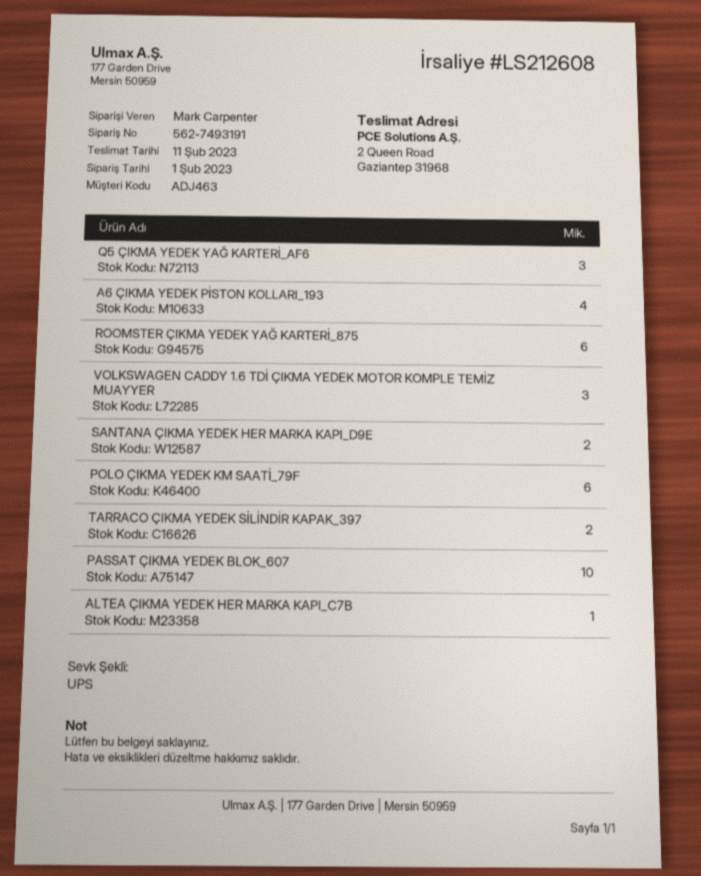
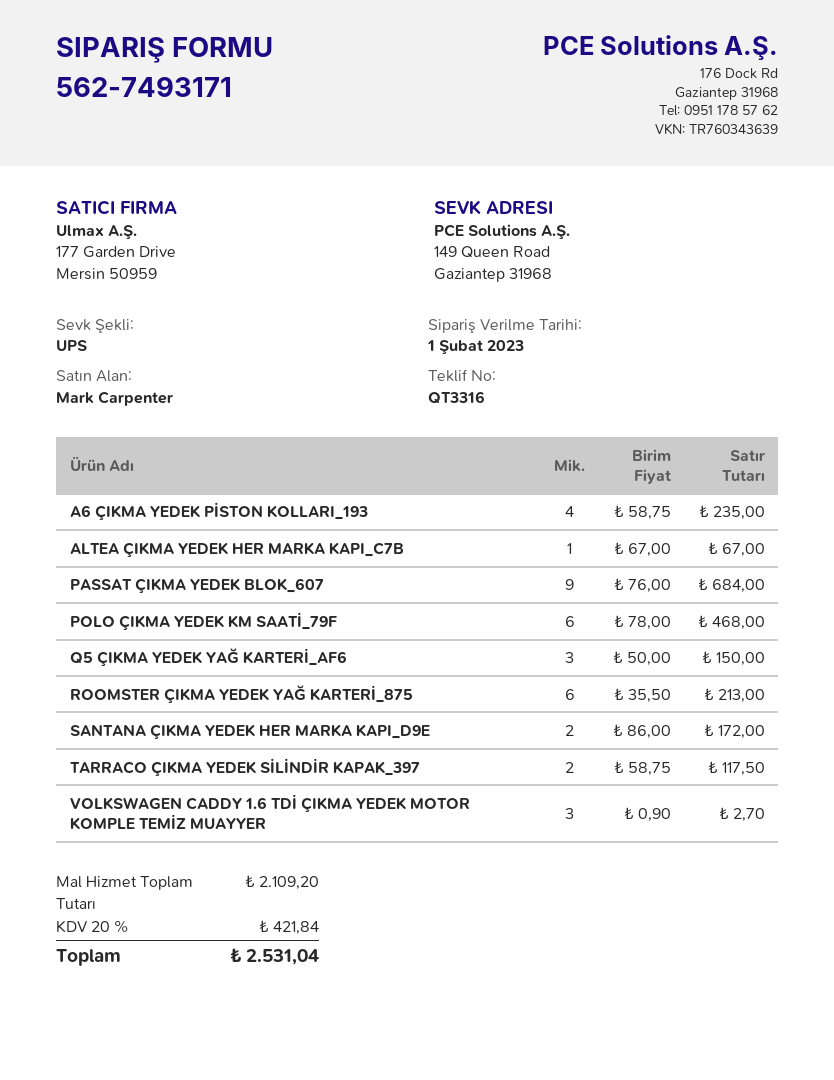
order number: 562-7493191 -> 562-7493171
ship to: 2 Queen Road, Gaziantep 31968 -> 149 Queen Road, Gaziantep 31968
PASSAT ÇIKMA YEDEK BLOK_607: 10 -> 9

